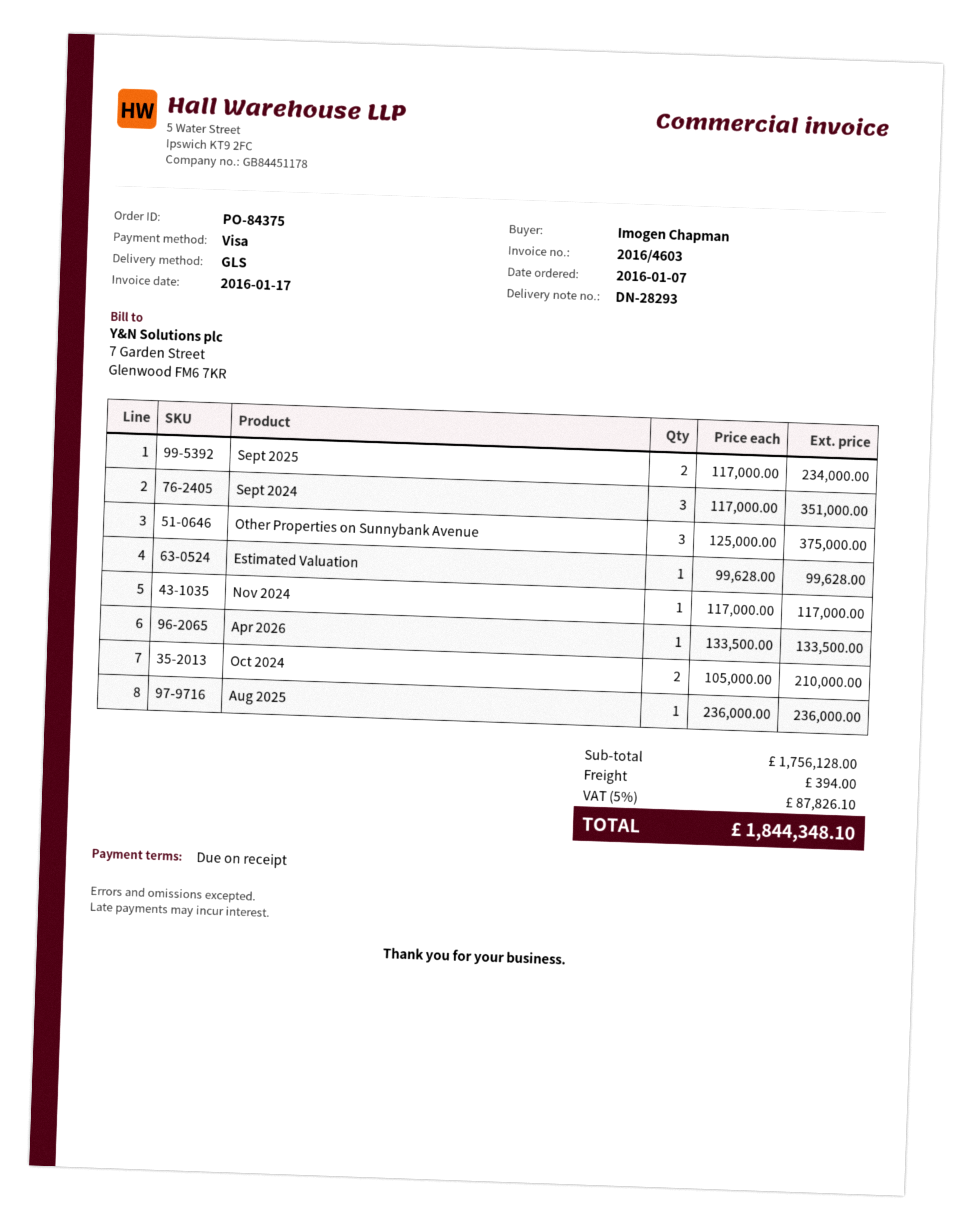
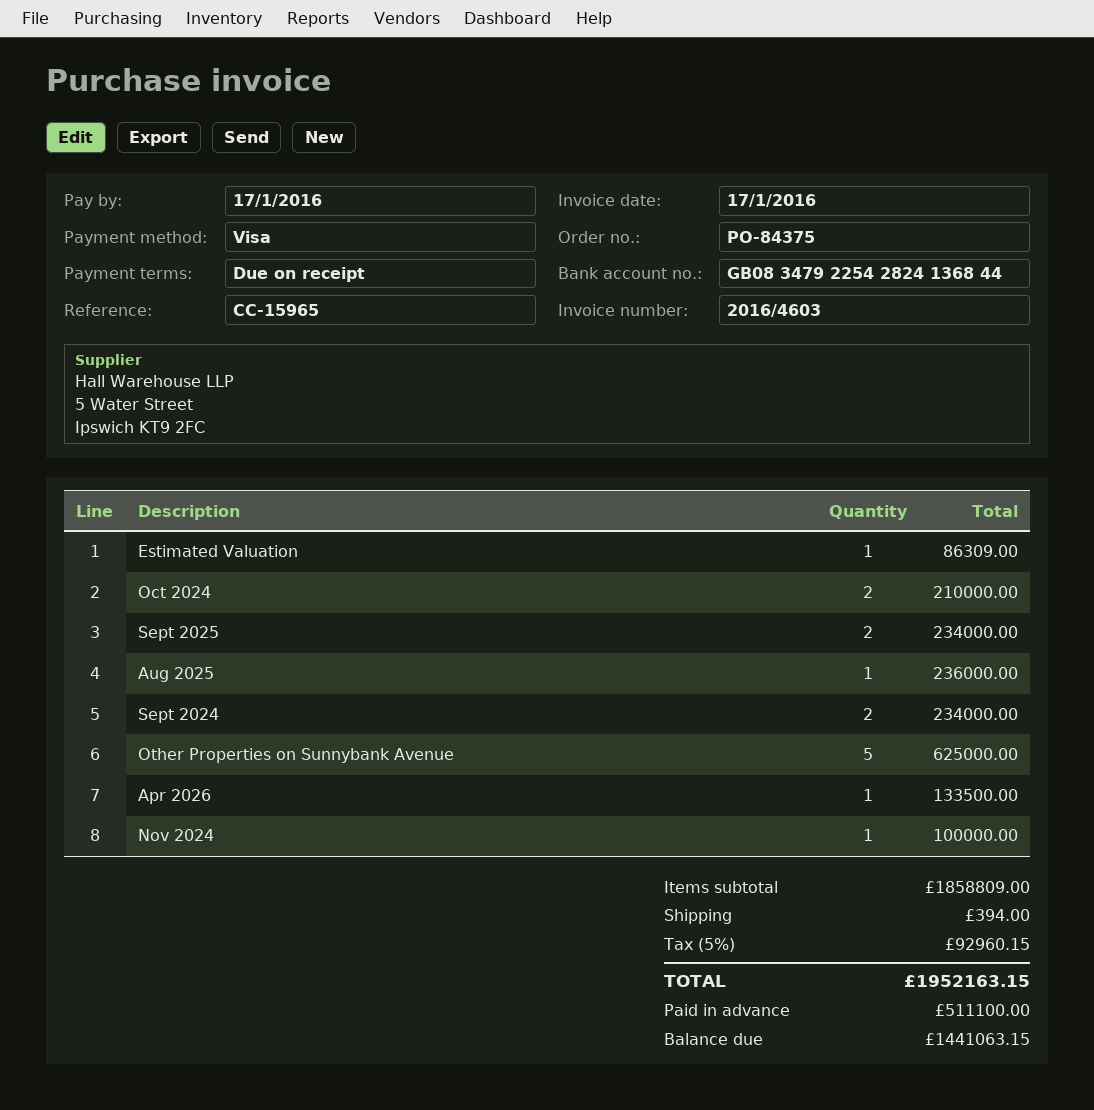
Sept 2024: 3 for 351000.00 -> 2 for 234000.00
Other Properties on Sunnybank Avenue: 3 for 375000.00 -> 5 for 625000.00
Estimated Valuation: 1 for 99628.00 -> 1 for 86309.00
Nov 2024: 1 for 117000.00 -> 1 for 100000.00
subtotal: 1756128.00 -> 1858809.00
tax: 5% = 87826.10 -> 5% = 92960.15
total: 1844348.10 -> 1952163.15

